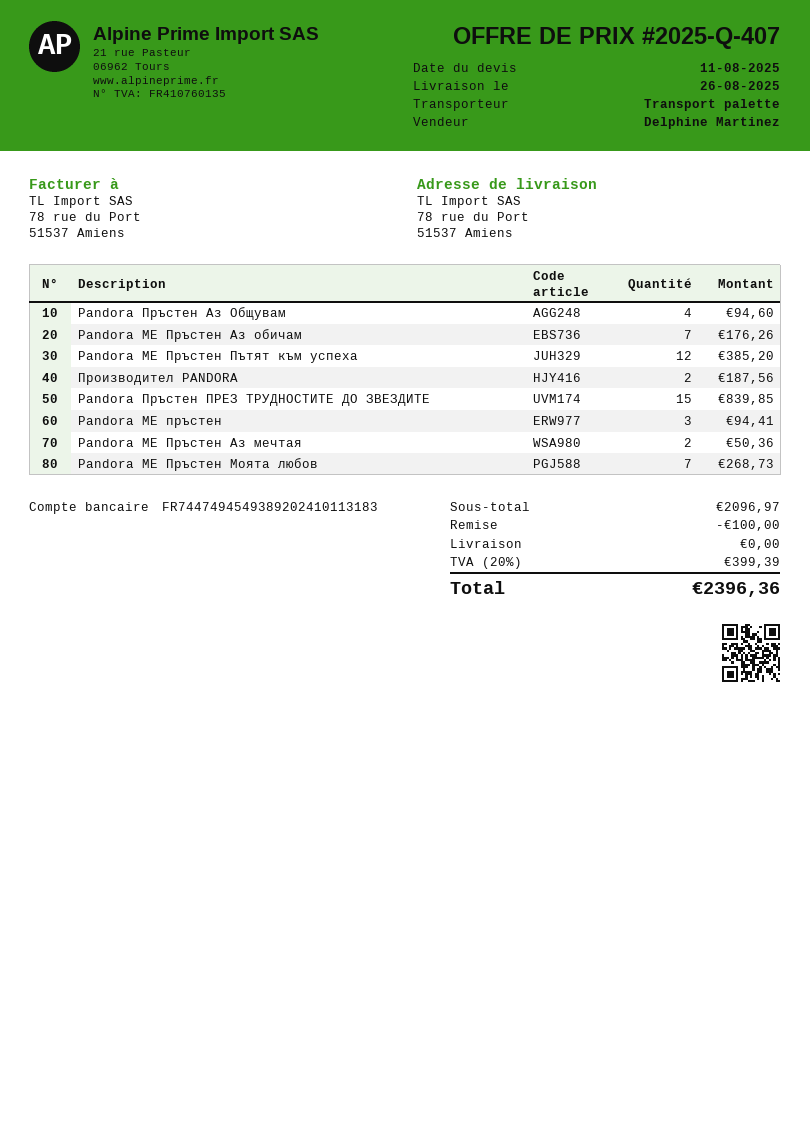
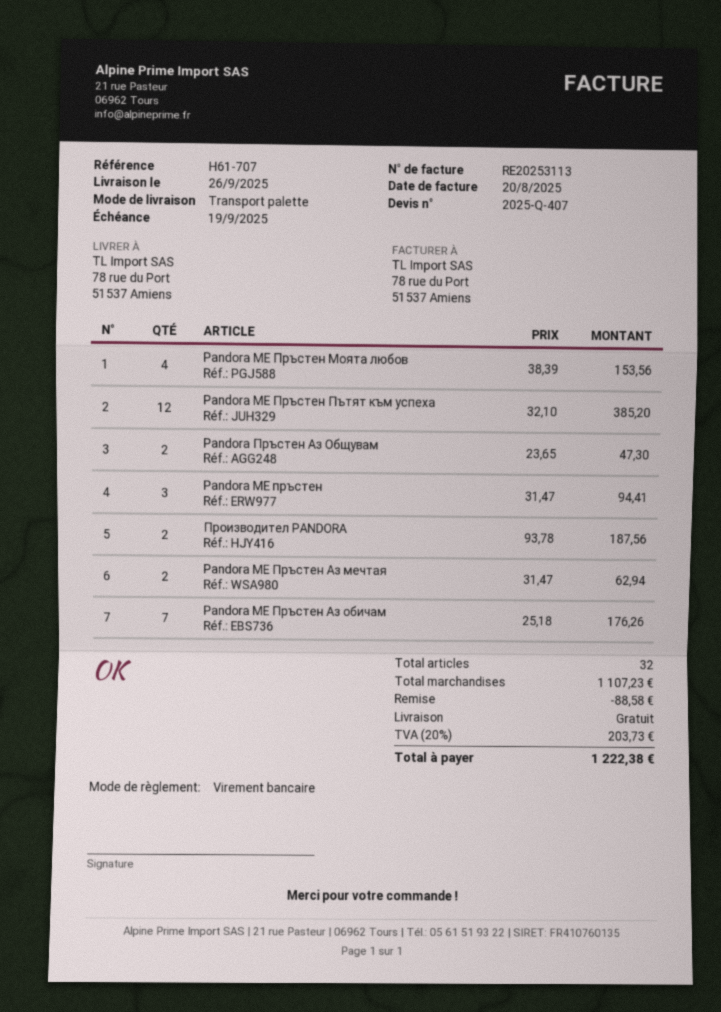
delivery date: 2025-08-26 -> 2025-09-26
Pandora Пръстен Аз Общувам: 4 for 94.60 -> 2 for 47.30
Pandora Пръстен ПРЕЗ ТРУДНОСТИТЕ ДО ЗВЕЗДИТЕ: 15 for 839.85 -> none
Pandora ME Пръстен Аз мечтая: 2 for 50.36 -> 2 for 62.94
Pandora ME Пръстен Моята любов: 7 for 268.73 -> 4 for 153.56
subtotal: 2096.97 -> 1107.23
discount: 100.00 -> 88.58
tax: 20% = 399.39 -> 20% = 203.73
total: 2396.36 -> 1222.38

